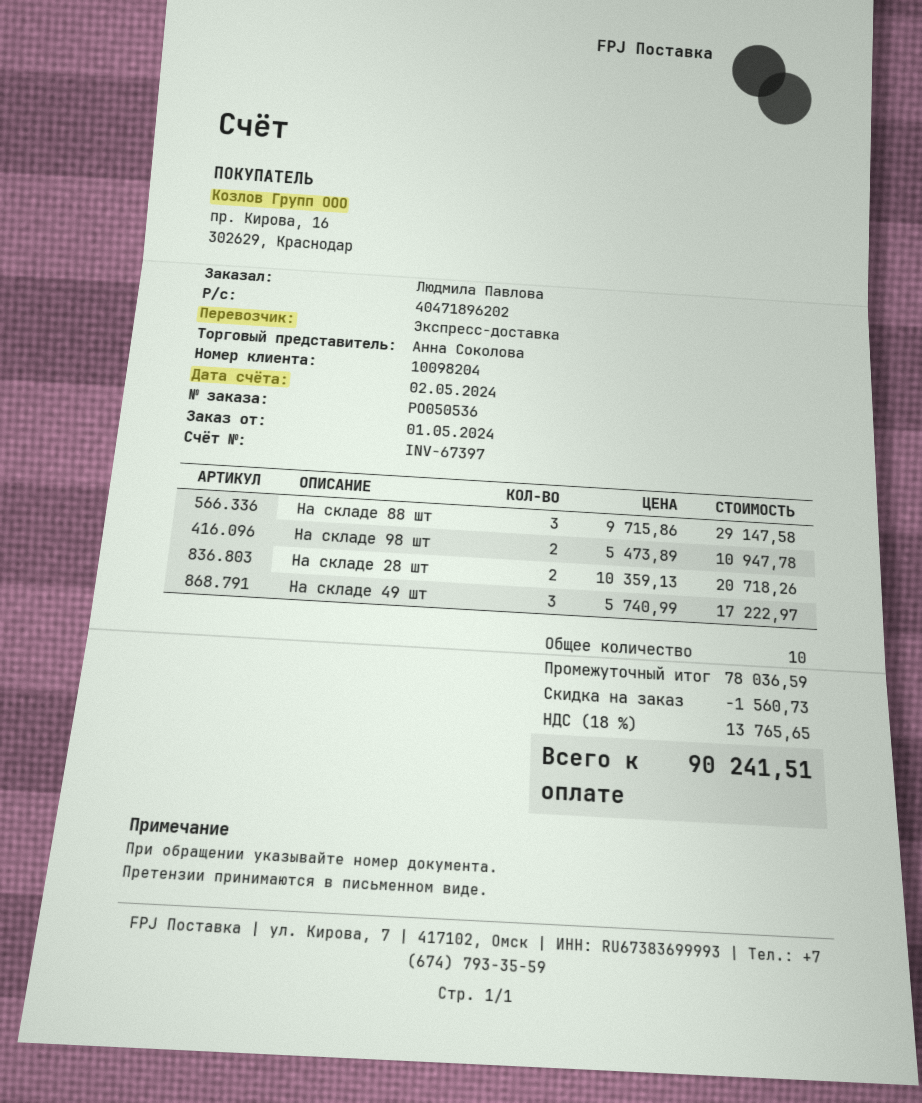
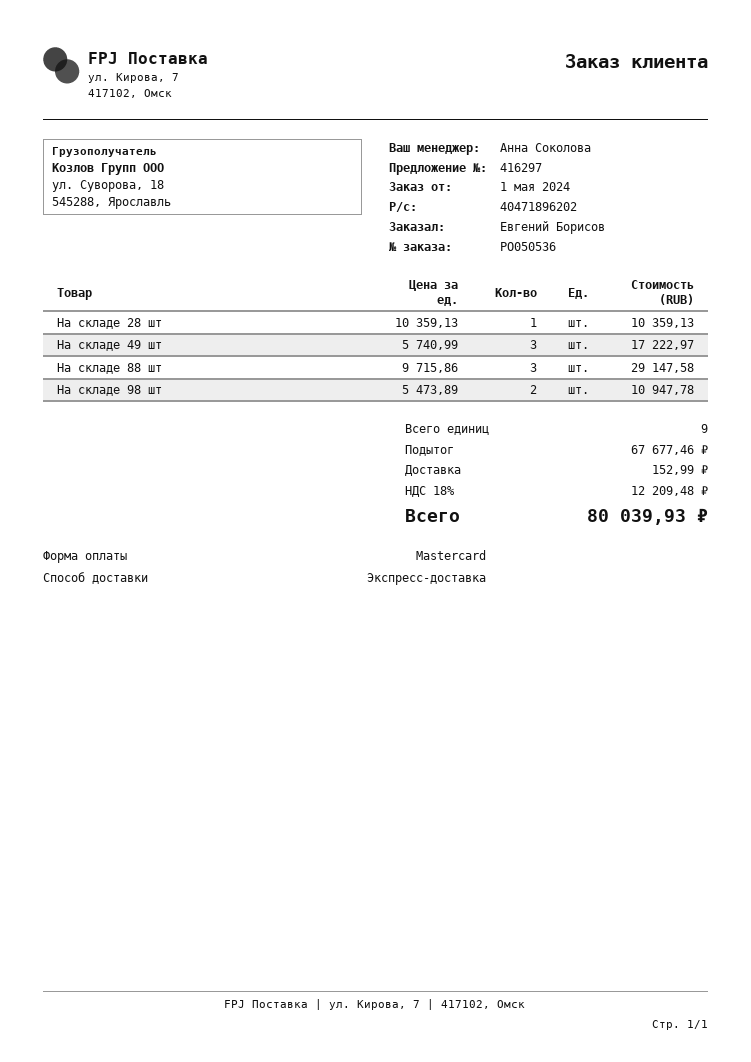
ordered by: Людмила Павлова -> Евгений Борисов
На складе 28 шт: 2 x 10359.13 = 20718.26 -> 1 x 10359.13 = 10359.13
total quantity: 10 -> 9
subtotal: 78036.59 -> 67677.46
discount: 1560.73 -> none
shipping: none -> 152.99
tax: 18% = 13765.65 -> 18% = 12209.48
total: 90241.51 -> 80039.93

